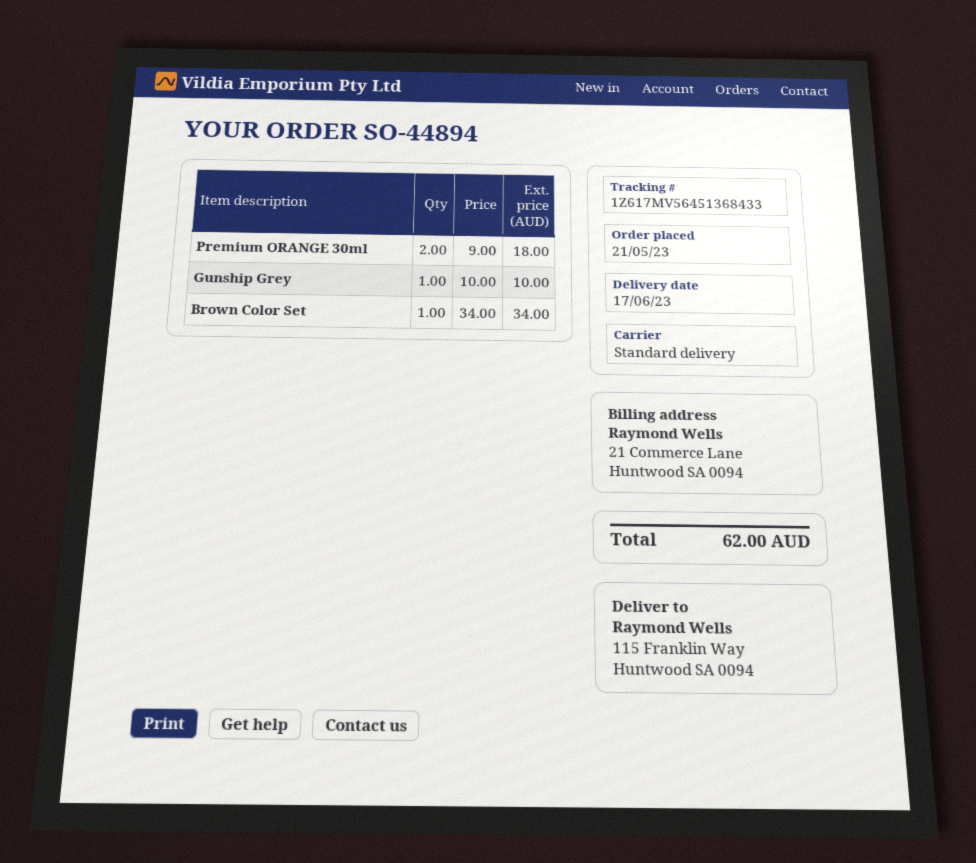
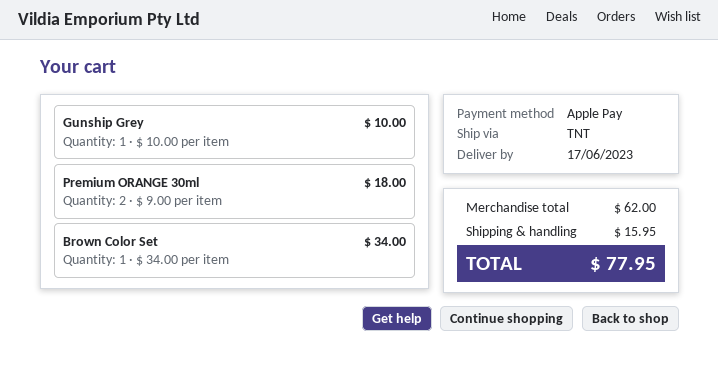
shipping method: standard -> TNT
shipping: none -> 15.95
total: 62.00 -> 77.95

